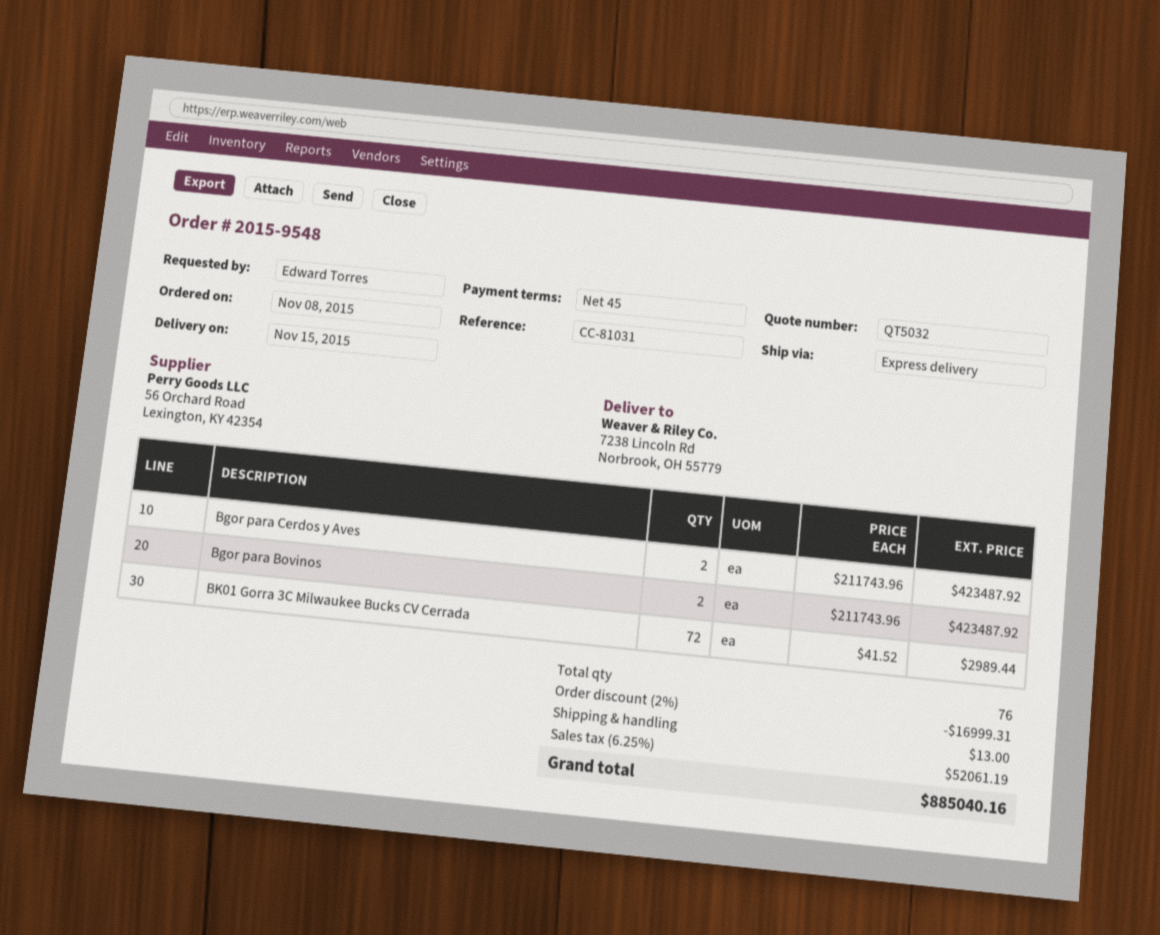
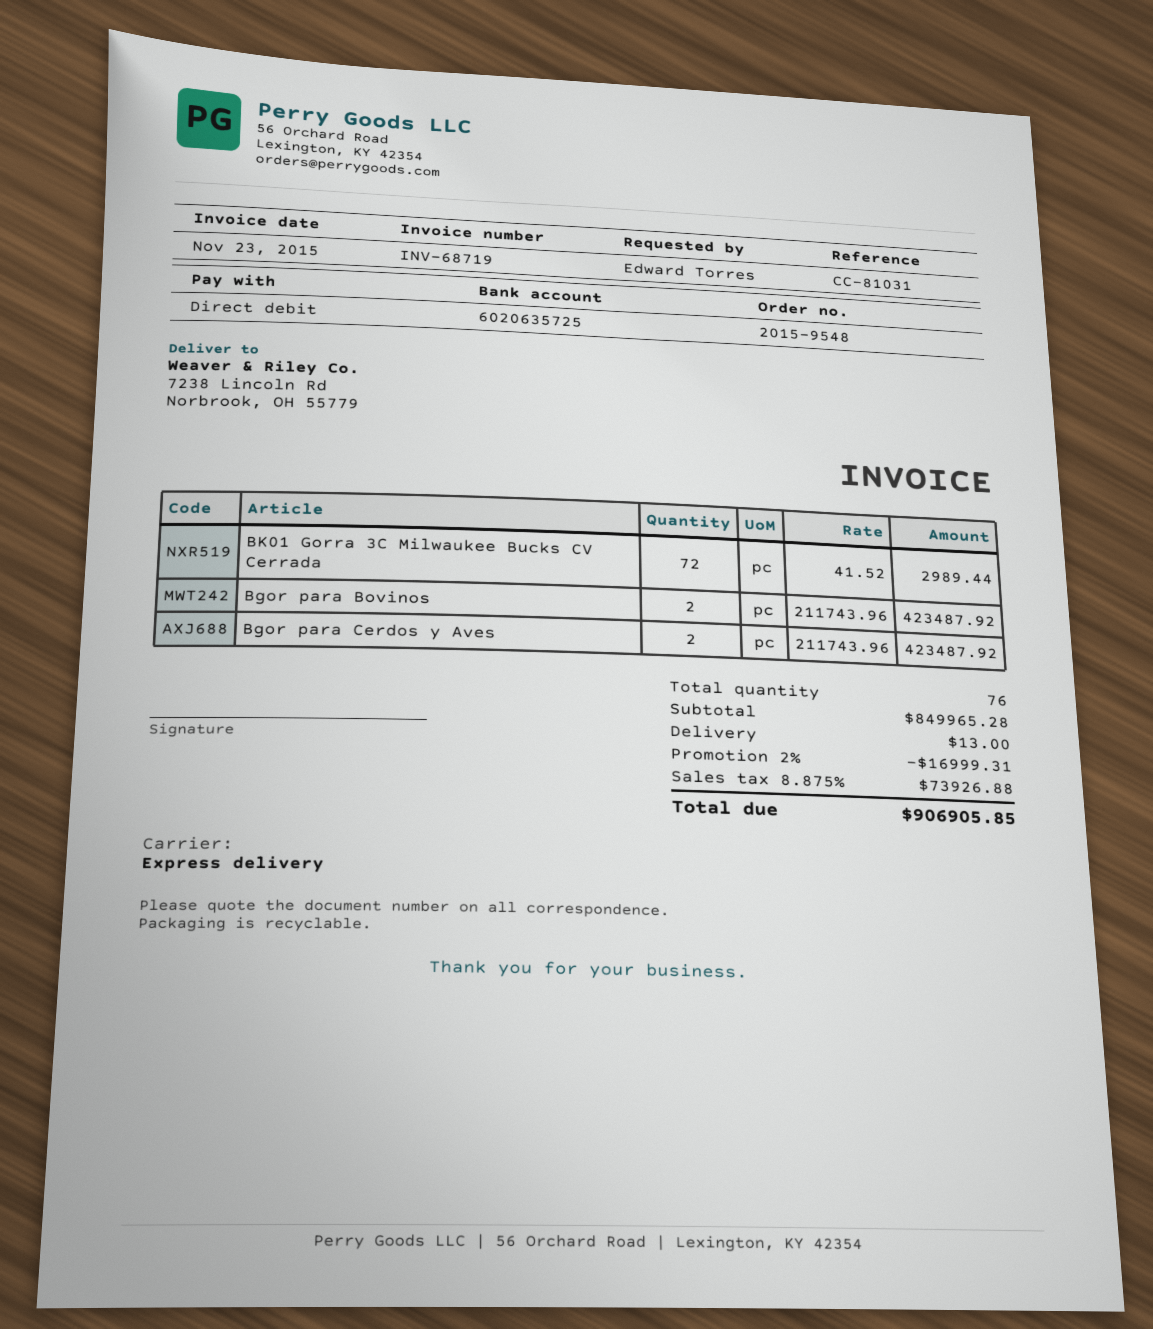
tax: 6.25% = 52061.19 -> 8.875% = 73926.88
total: 885040.16 -> 906905.85

